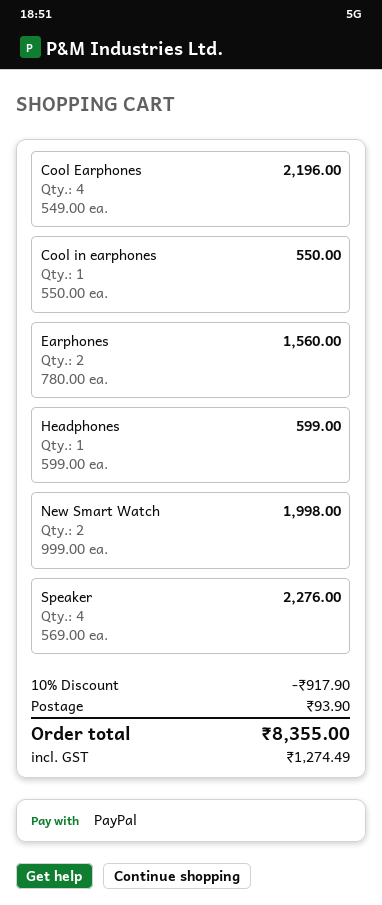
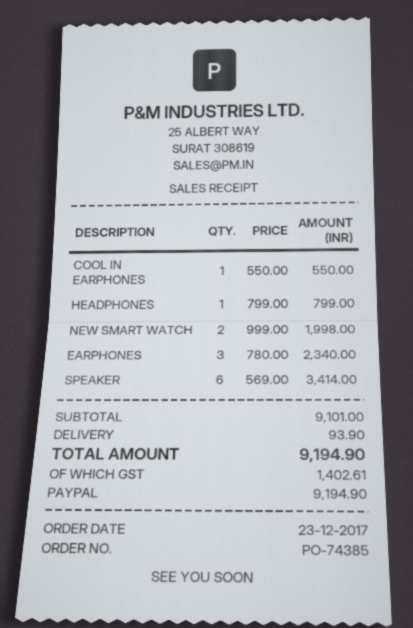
Cool Earphones: 4 x 549.00 = 2196.00 -> none
Earphones: 2 x 780.00 = 1560.00 -> 3 x 780.00 = 2340.00
Headphones: 1 x 599.00 = 599.00 -> 1 x 799.00 = 799.00
Speaker: 4 x 569.00 = 2276.00 -> 6 x 569.00 = 3414.00
discount: 10% = 917.90 -> none
tax: 1274.49 -> 1402.61
total: 8355.00 -> 9194.90

